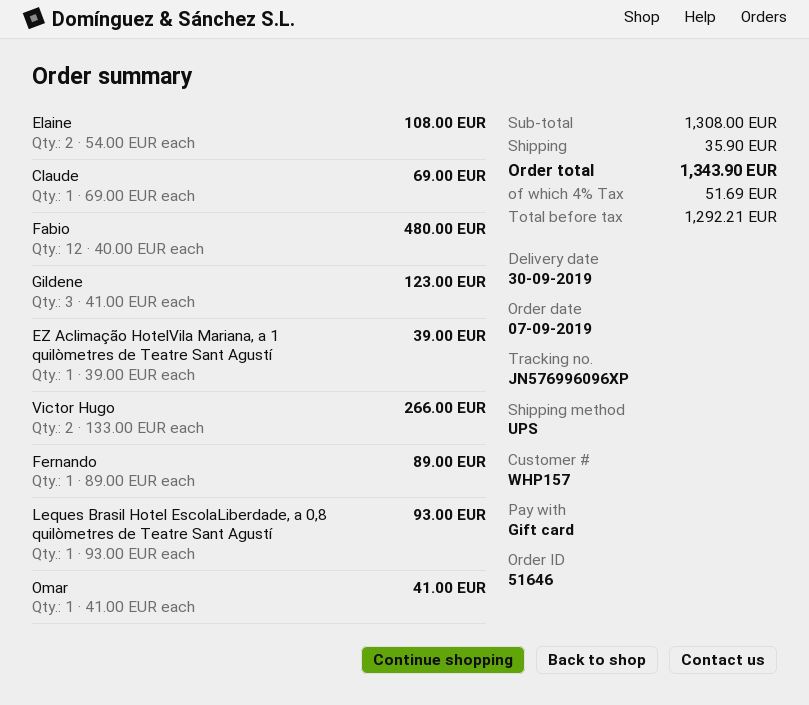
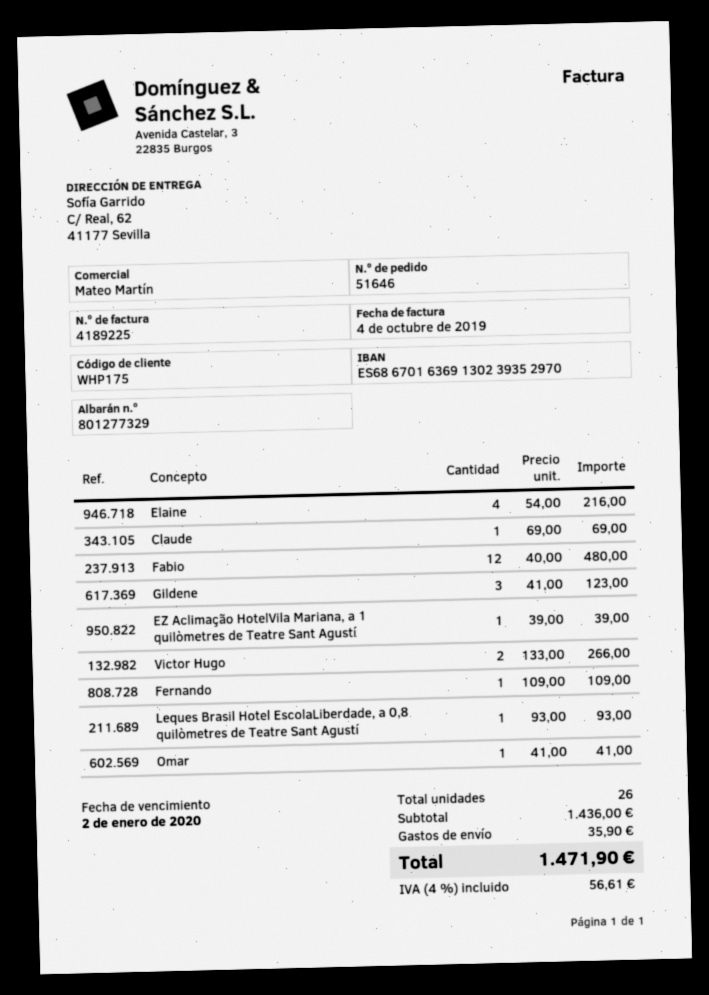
customer number: WHP157 -> WHP175
Elaine: 2 x 54.00 = 108.00 -> 4 x 54.00 = 216.00
Fernando: 1 x 89.00 = 89.00 -> 1 x 109.00 = 109.00
subtotal: 1308.00 -> 1436.00
tax: 4% = 51.69 -> 4% = 56.61
total: 1343.90 -> 1471.90

